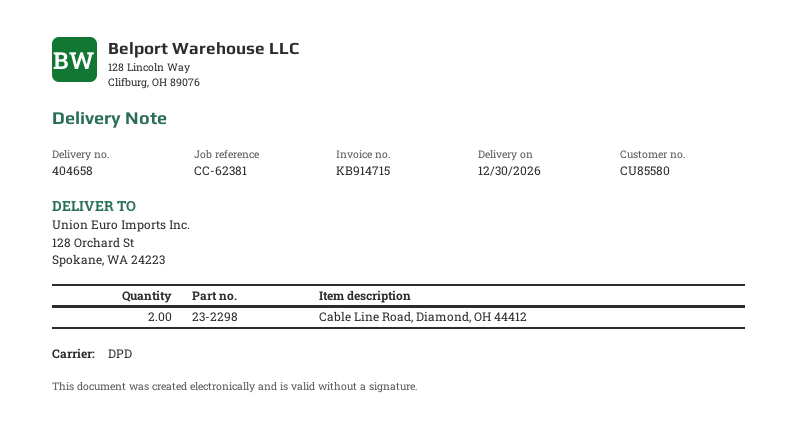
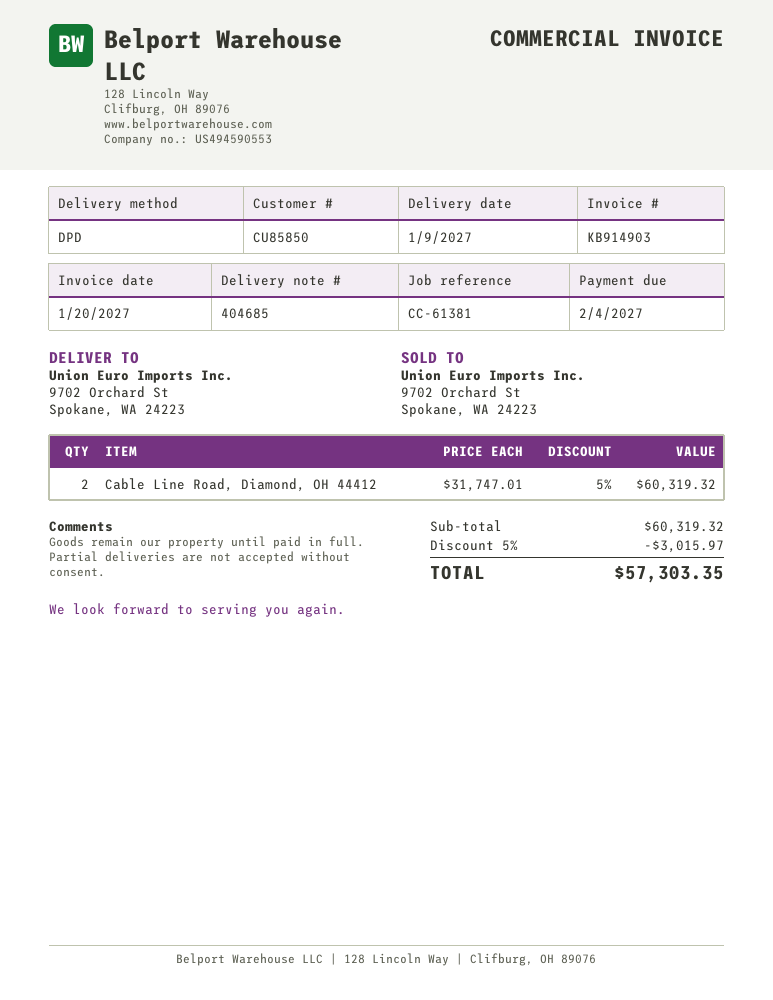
delivery note number: 404658 -> 404685
delivery date: 2026-12-30 -> 2027-01-09
invoice number: KB914715 -> KB914903
customer number: CU85580 -> CU85850
reference: CC-62381 -> CC-61381
ship to: 128 Orchard St, Spokane, WA 24223 -> 9702 Orchard St, Spokane, WA 24223

